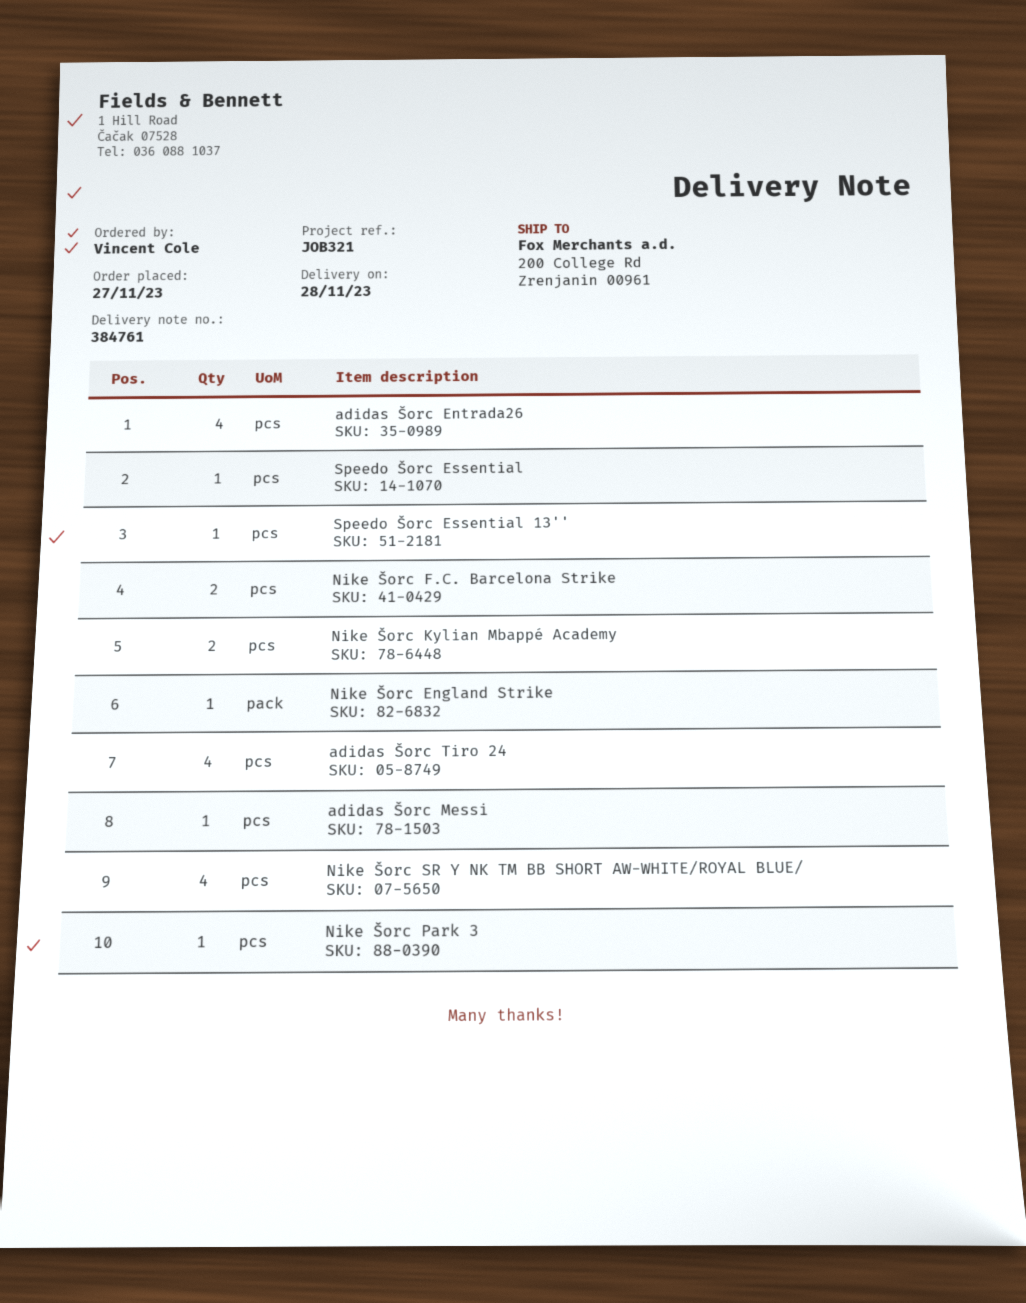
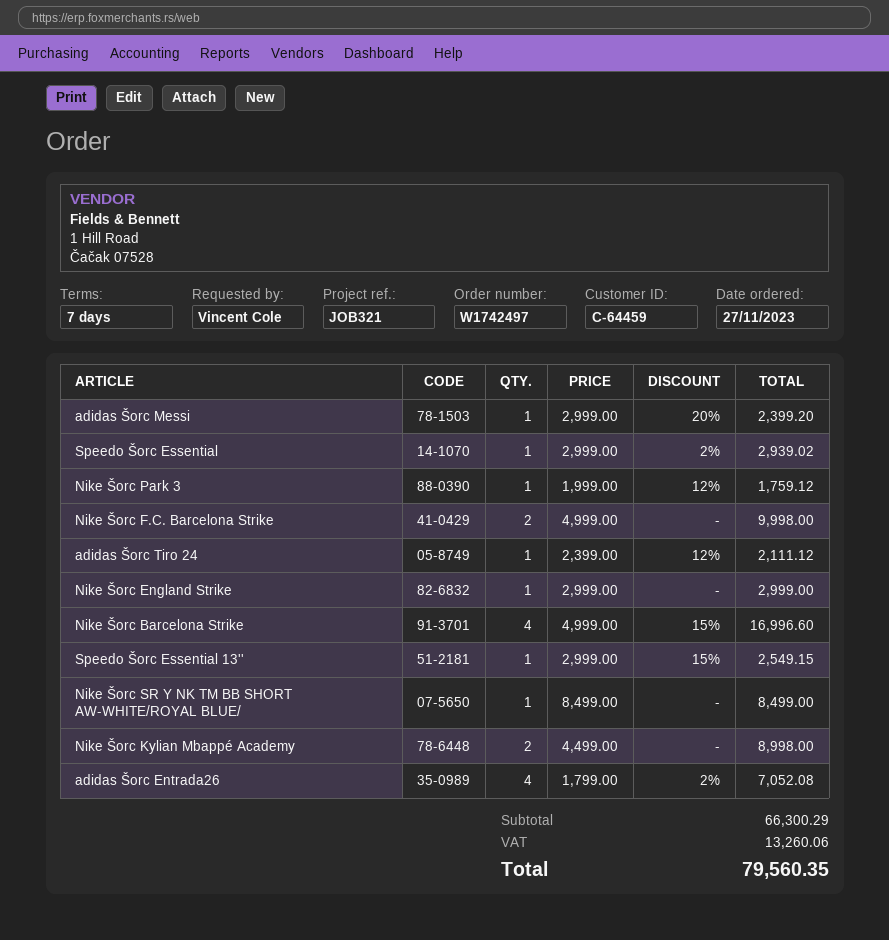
adidas Šorc Tiro 24: 4 -> 1
Nike Šorc SR Y NK TM BB SHORT AW-WHITE/ROYAL BLUE/: 4 -> 1
Nike Šorc Barcelona Strike: none -> 4

